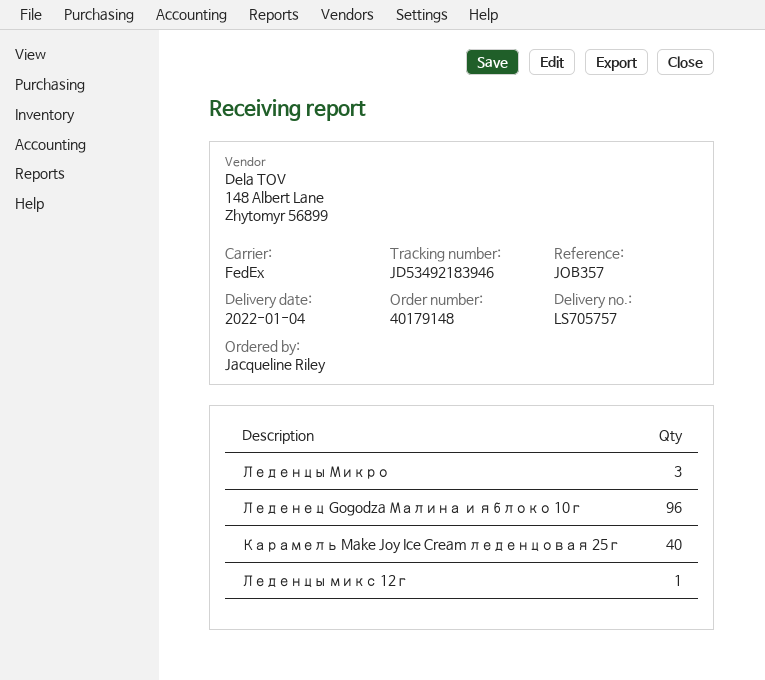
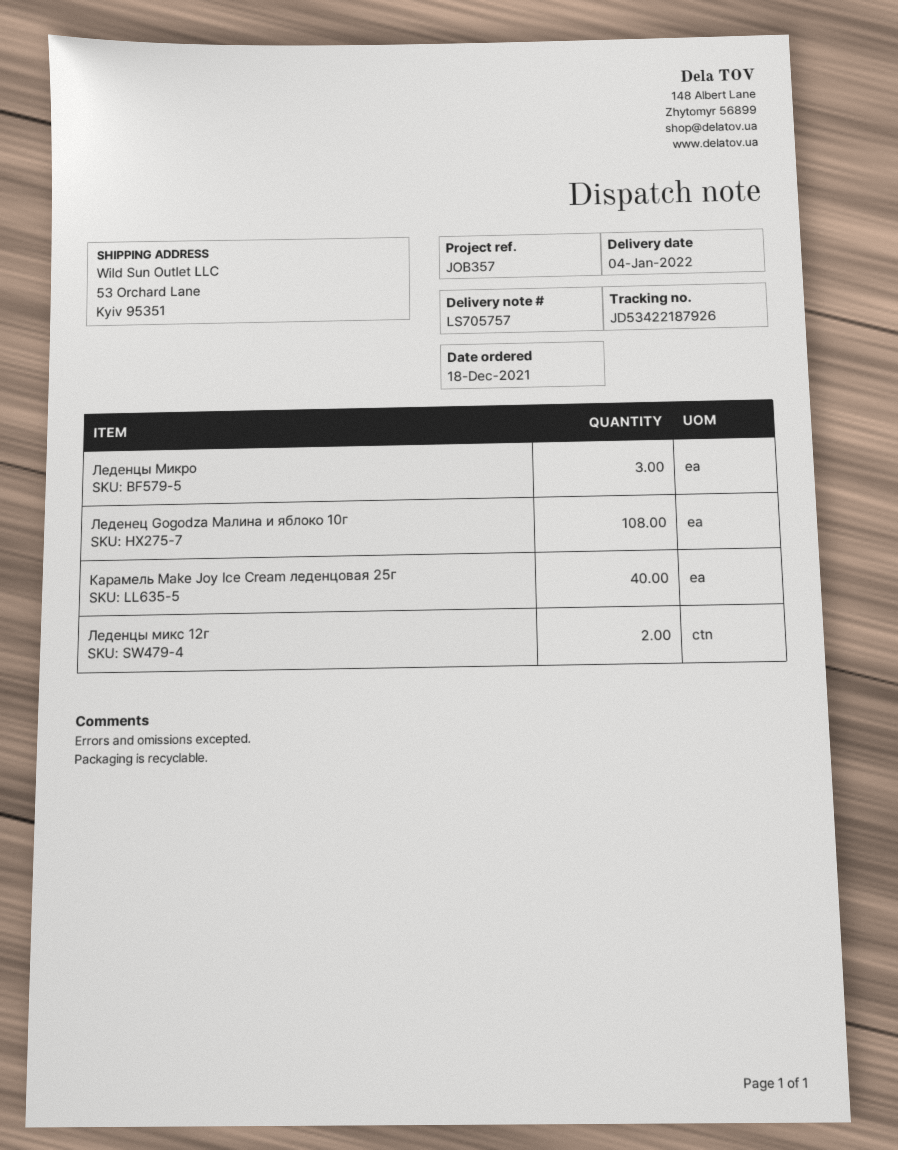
tracking number: JD53492183946 -> JD53422187926
Леденец Gogodza Малина и яблоко 10г: 96 -> 108
Леденцы микс 12г: 1 -> 2

